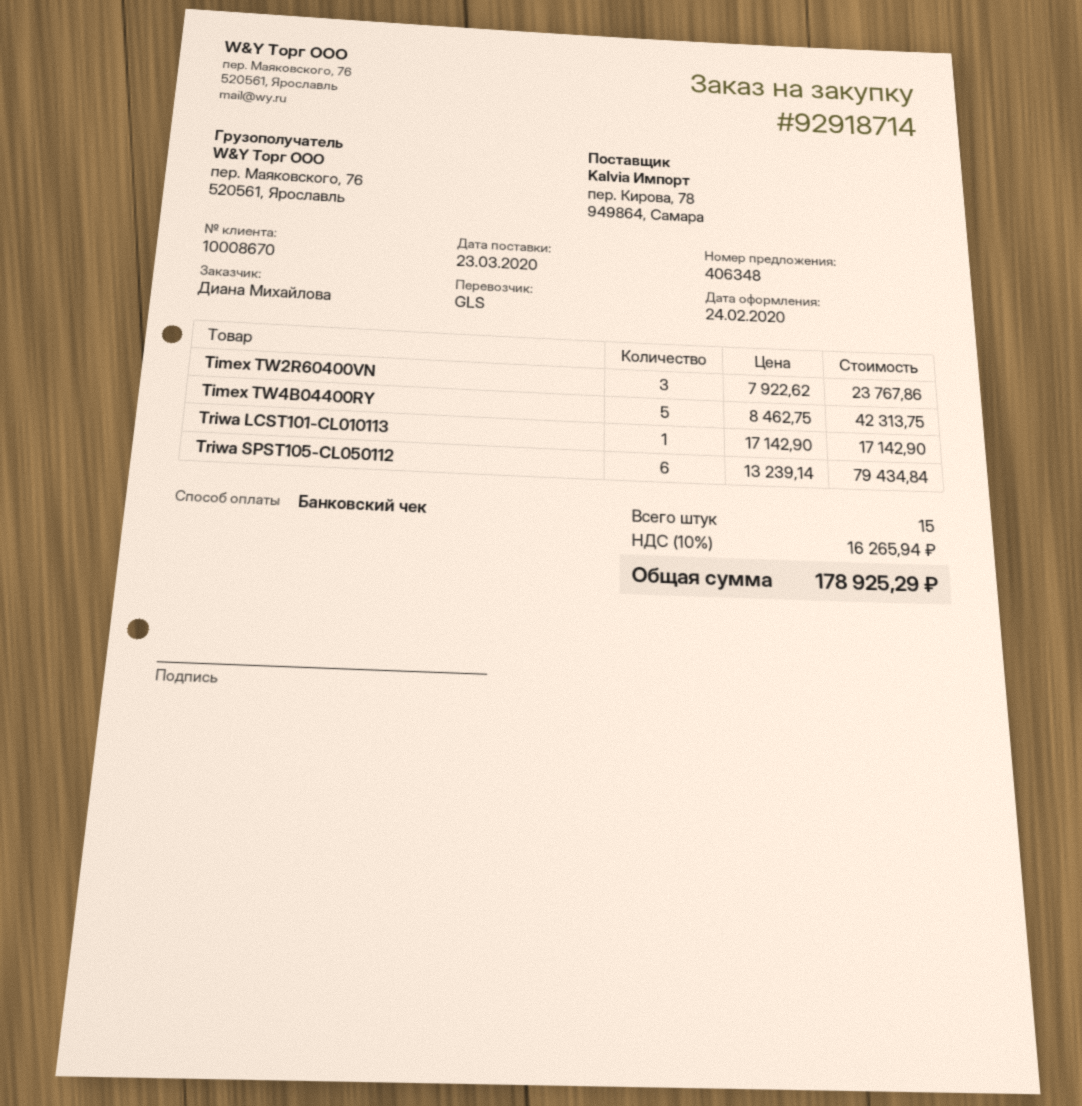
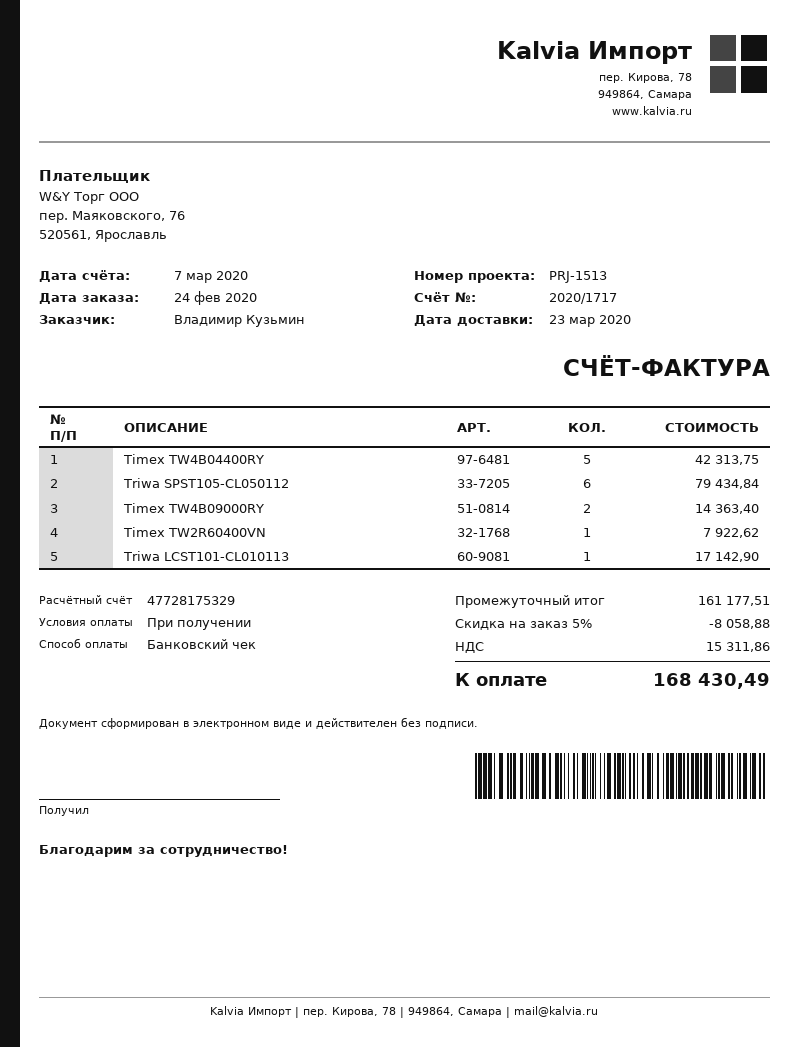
ordered by: Диана Михайлова -> Владимир Кузьмин
Timex TW2R60400VN: 3 for 23767.86 -> 1 for 7922.62
Timex TW4B09000RY: none -> 2 for 14363.40
discount: none -> 5% = 8058.88
tax: 16265.94 -> 15311.86
total: 178925.29 -> 168430.49

